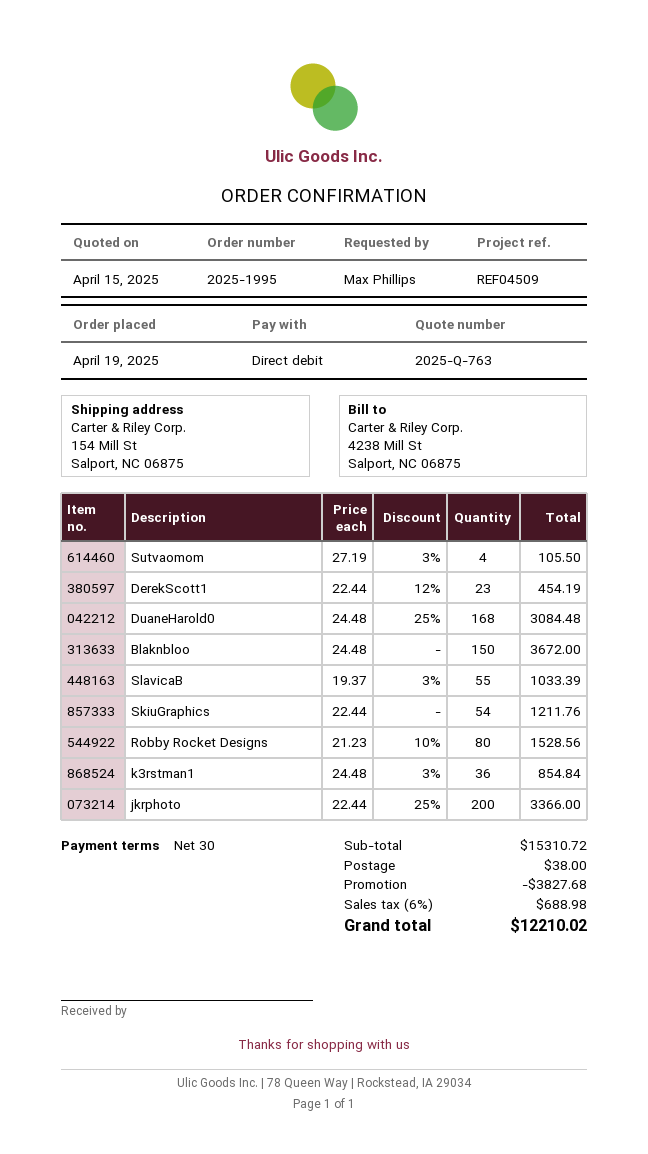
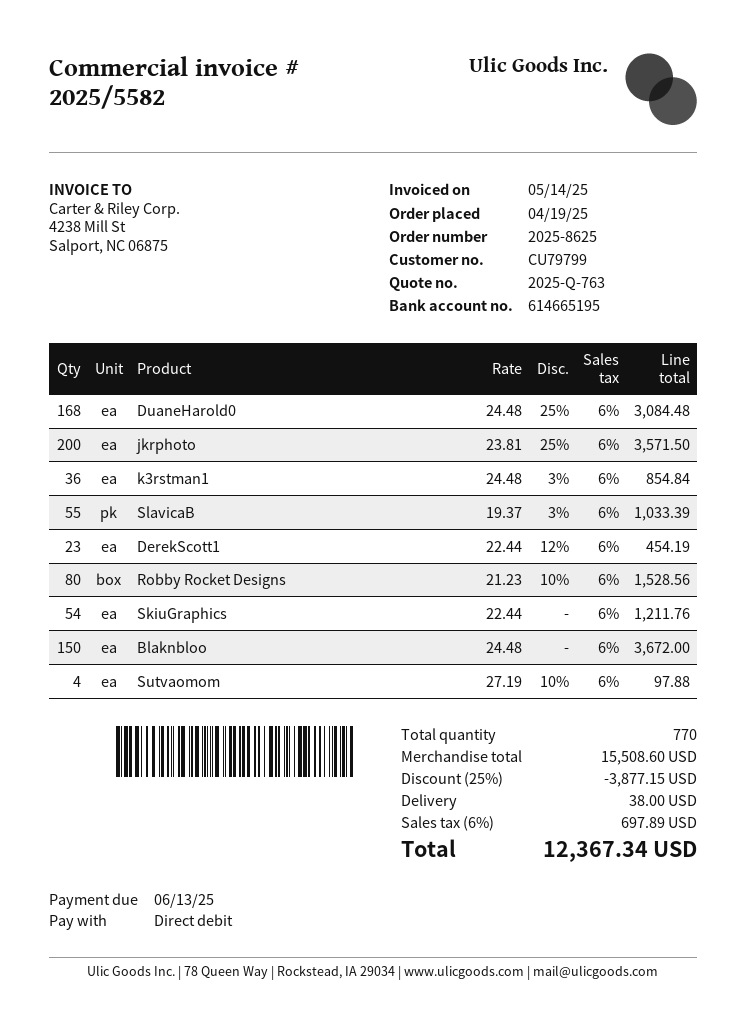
order number: 2025-1995 -> 2025-8625
Sutvaomom: 4 x 27.19 - 3% = 105.50 -> 4 x 27.19 - 10% = 97.88
jkrphoto: 200 x 22.44 - 25% = 3366.00 -> 200 x 23.81 - 25% = 3571.50
subtotal: 15310.72 -> 15508.60
discount: 3827.68 -> 3877.15
tax: 6% = 688.98 -> 6% = 697.89
total: 12210.02 -> 12367.34

